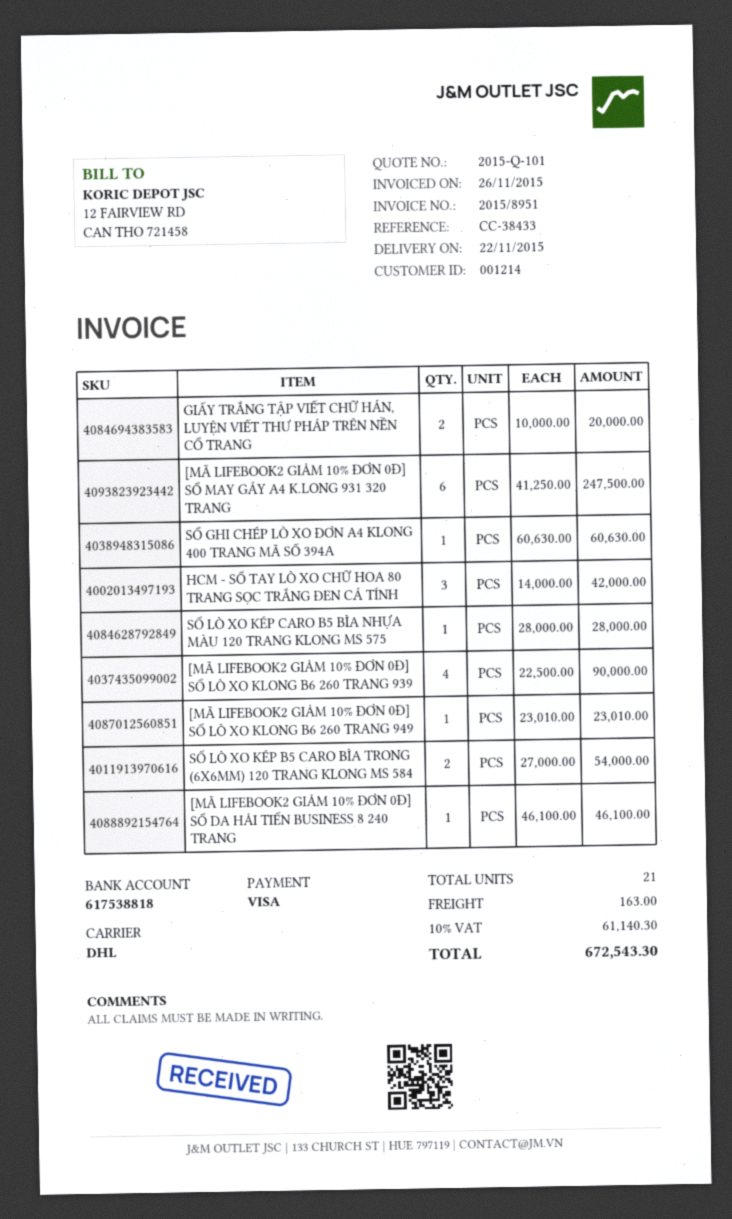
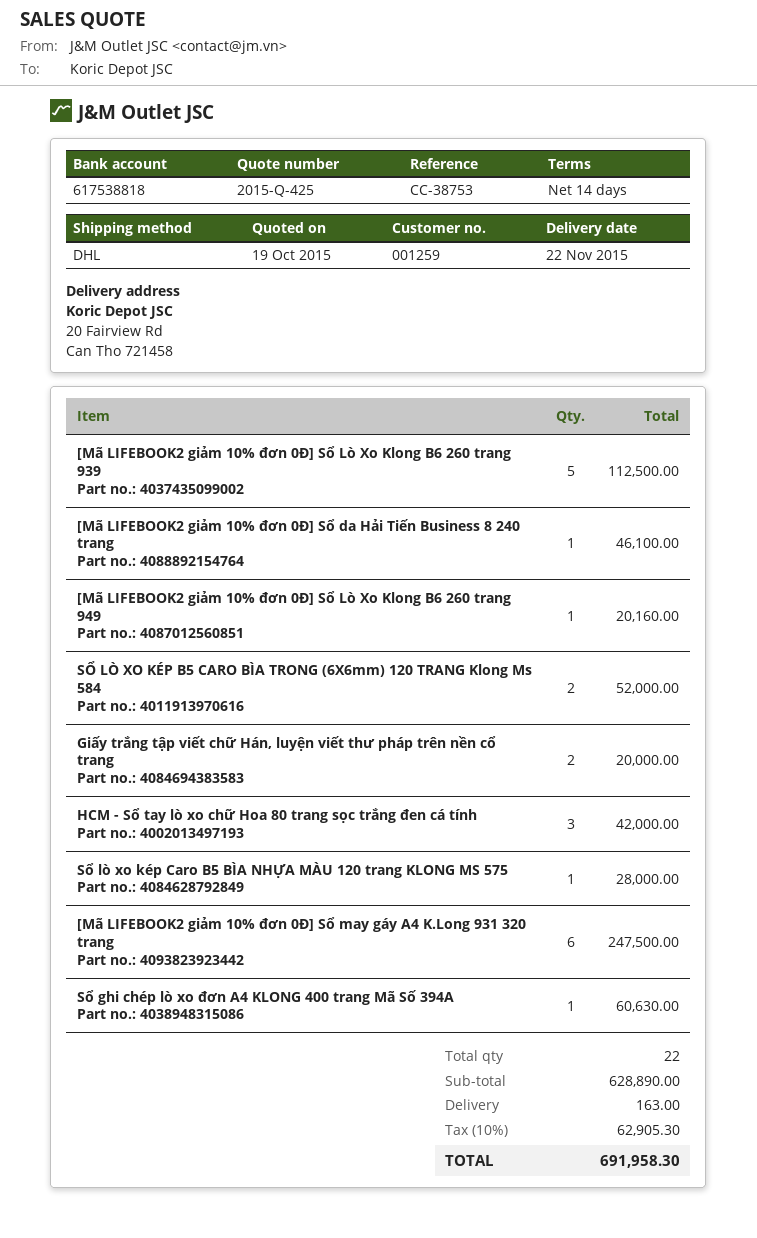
quote number: 2015-Q-101 -> 2015-Q-425
customer number: 001214 -> 001259
reference: CC-38433 -> CC-38753
[MÃ LIFEBOOK2 GIẢM 10% ĐƠN 0Đ] SỔ LÒ XO KLONG B6 260 TRANG 939: 4 for 90000.00 -> 5 for 112500.00
[MÃ LIFEBOOK2 GIẢM 10% ĐƠN 0Đ] SỔ LÒ XO KLONG B6 260 TRANG 949: 1 for 23010.00 -> 1 for 20160.00
SỔ LÒ XO KÉP B5 CARO BÌA TRONG (6X6MM) 120 TRANG KLONG MS 584: 2 for 54000.00 -> 2 for 52000.00
total quantity: 21 -> 22
tax: 10% = 61140.30 -> 10% = 62905.30
total: 672543.30 -> 691958.30

